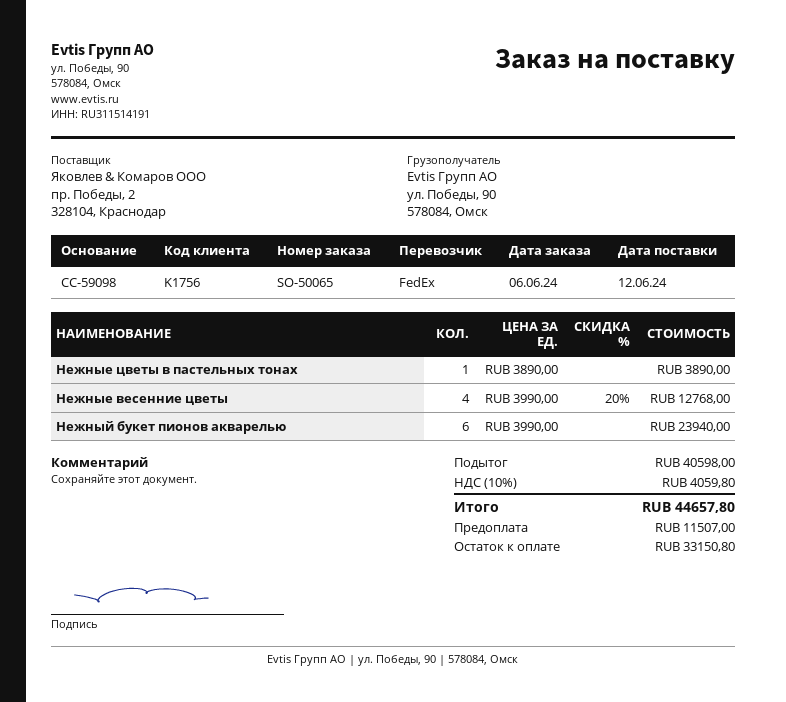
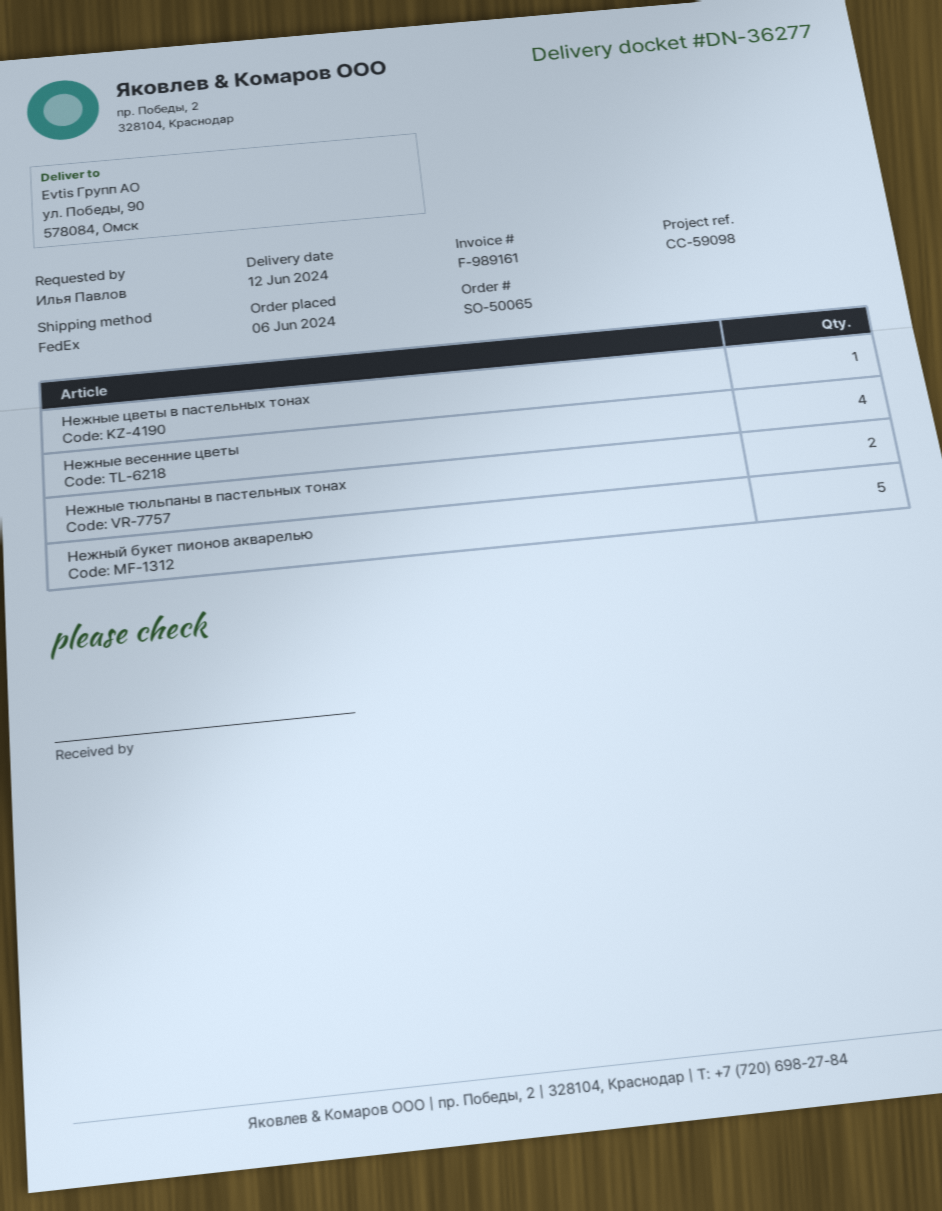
Нежный букет пионов акварелью: 6 -> 5
Нежные тюльпаны в пастельных тонах: none -> 2

